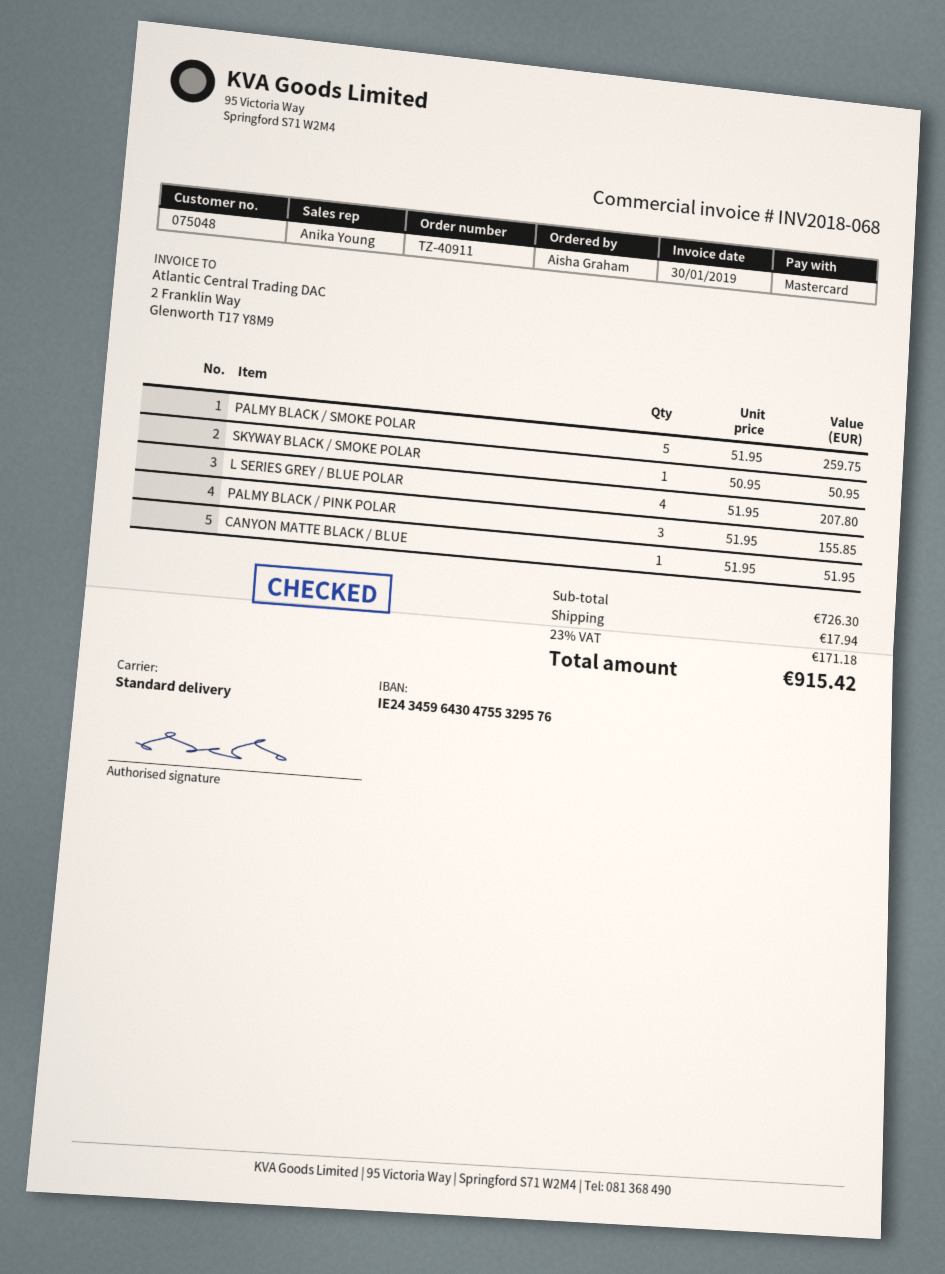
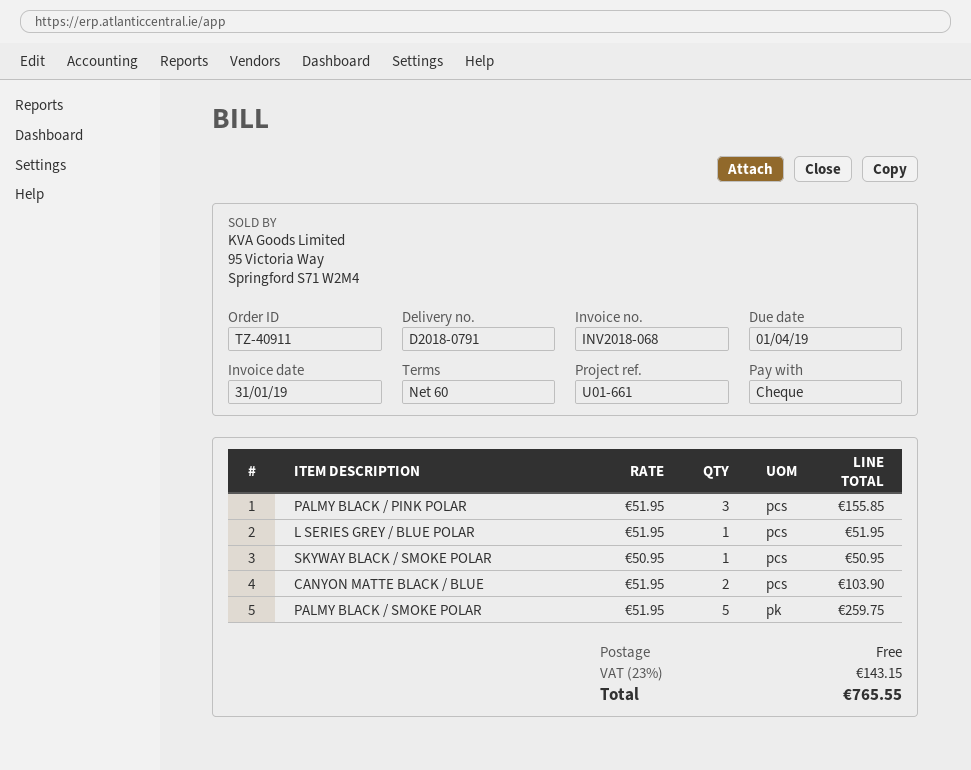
invoice date: 2019-01-30 -> 2019-01-31
payment method: Mastercard -> cheque
L SERIES GREY / BLUE POLAR: 4 x 51.95 = 207.80 -> 1 x 51.95 = 51.95
CANYON MATTE BLACK / BLUE: 1 x 51.95 = 51.95 -> 2 x 51.95 = 103.90
shipping: 17.94 -> 0.00
tax: 23% = 171.18 -> 23% = 143.15
total: 915.42 -> 765.55

